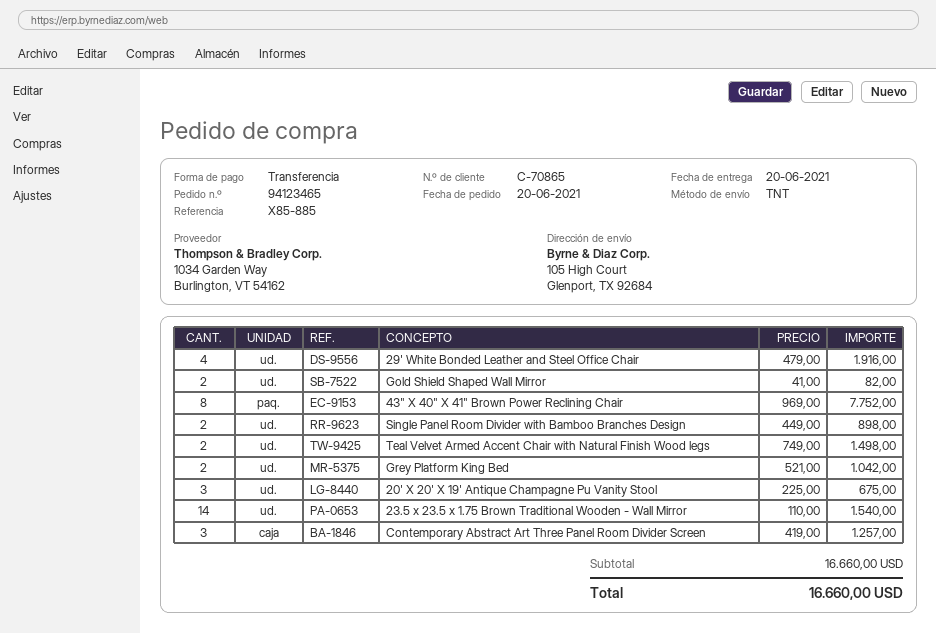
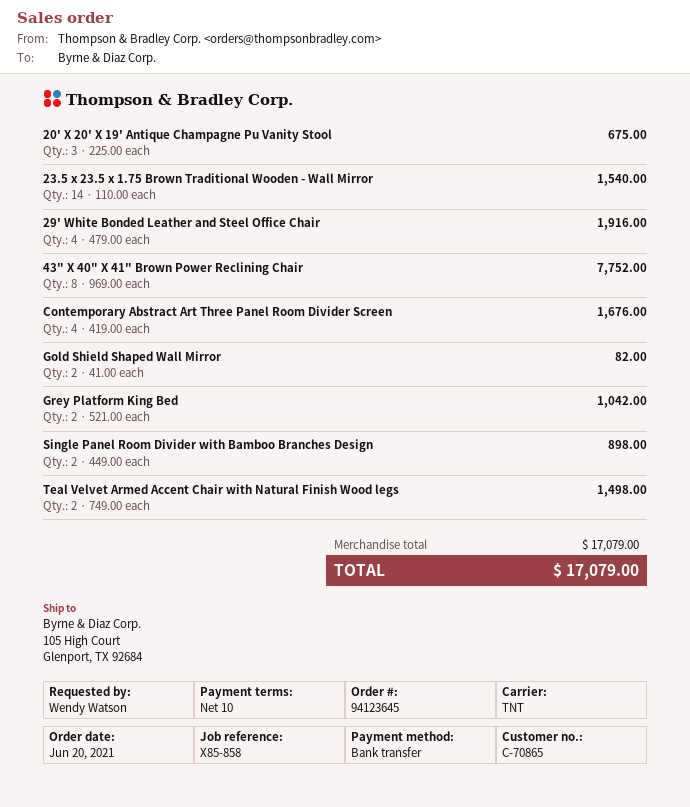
order number: 94123465 -> 94123645
reference: X85-885 -> X85-858
Contemporary Abstract Art Three Panel Room Divider Screen: 3 x 419.00 = 1257.00 -> 4 x 419.00 = 1676.00
subtotal: 16660.00 -> 17079.00
total: 16660.00 -> 17079.00

